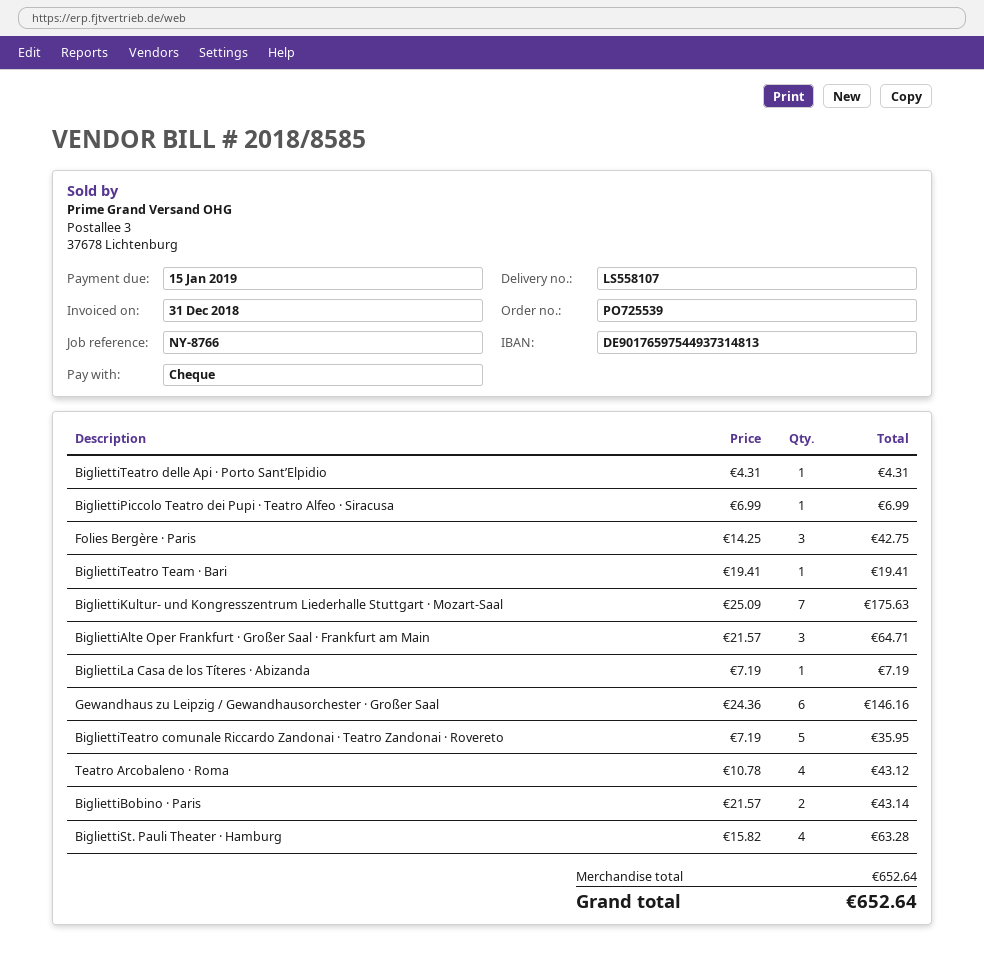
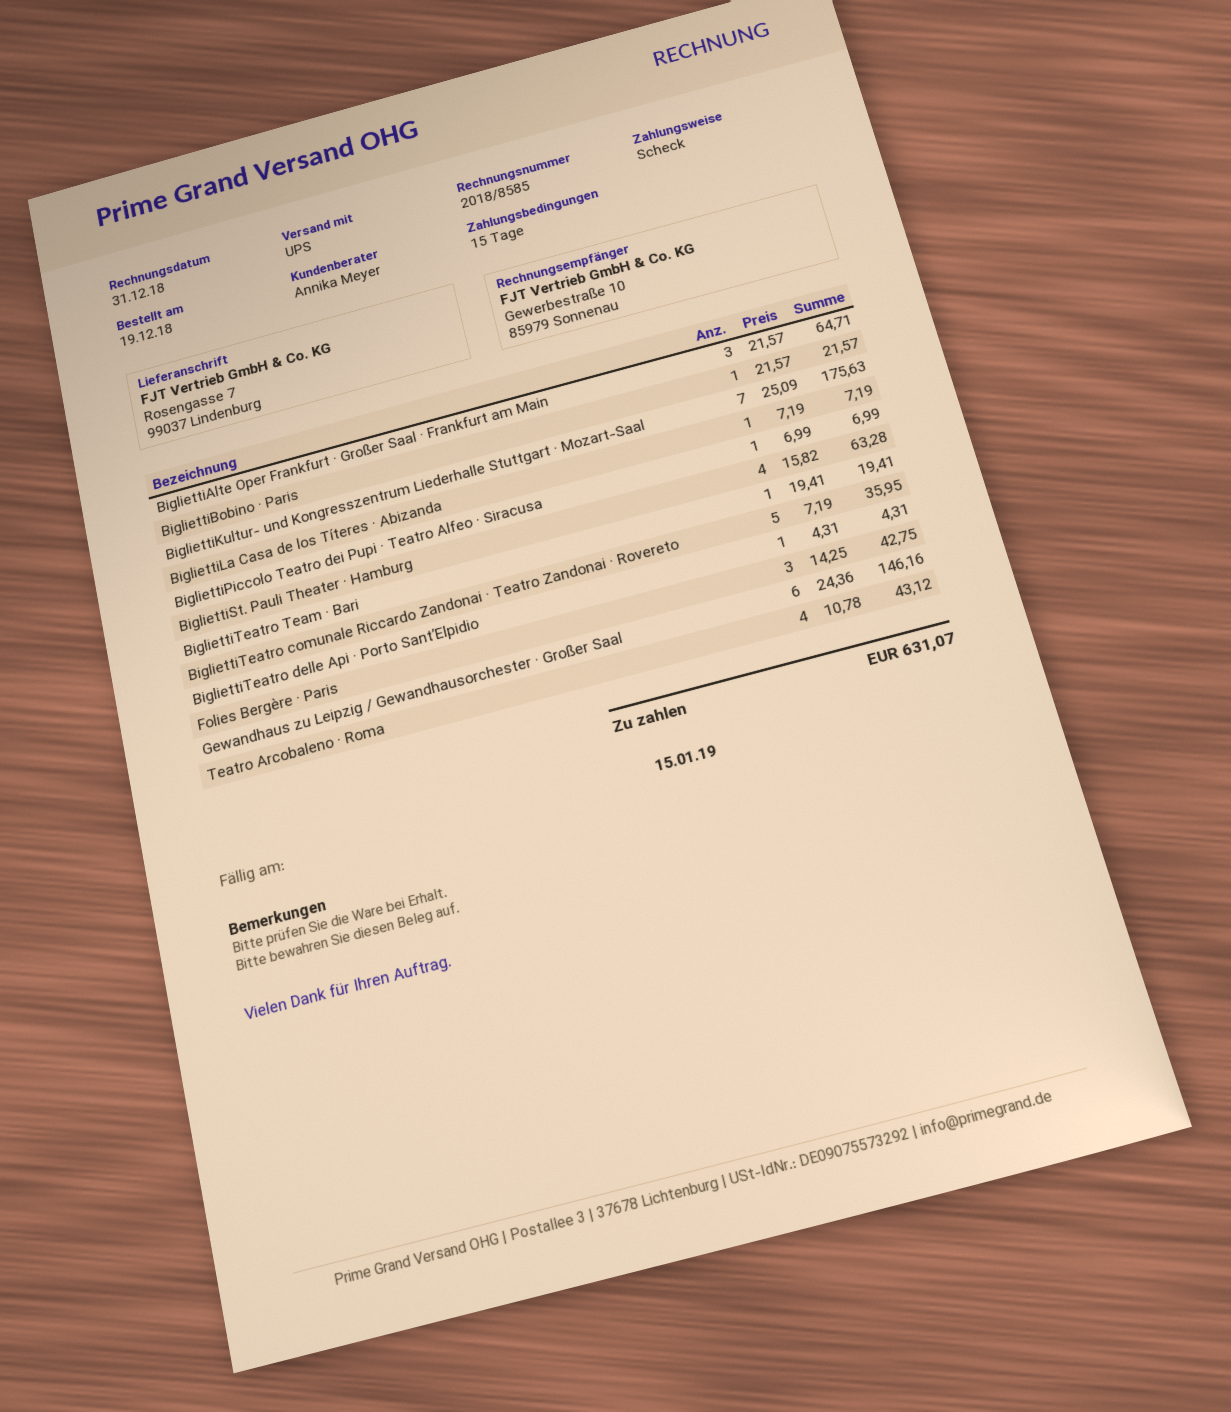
BigliettiBobino · Paris: 2 x 21.57 = 43.14 -> 1 x 21.57 = 21.57
total: 652.64 -> 631.07

